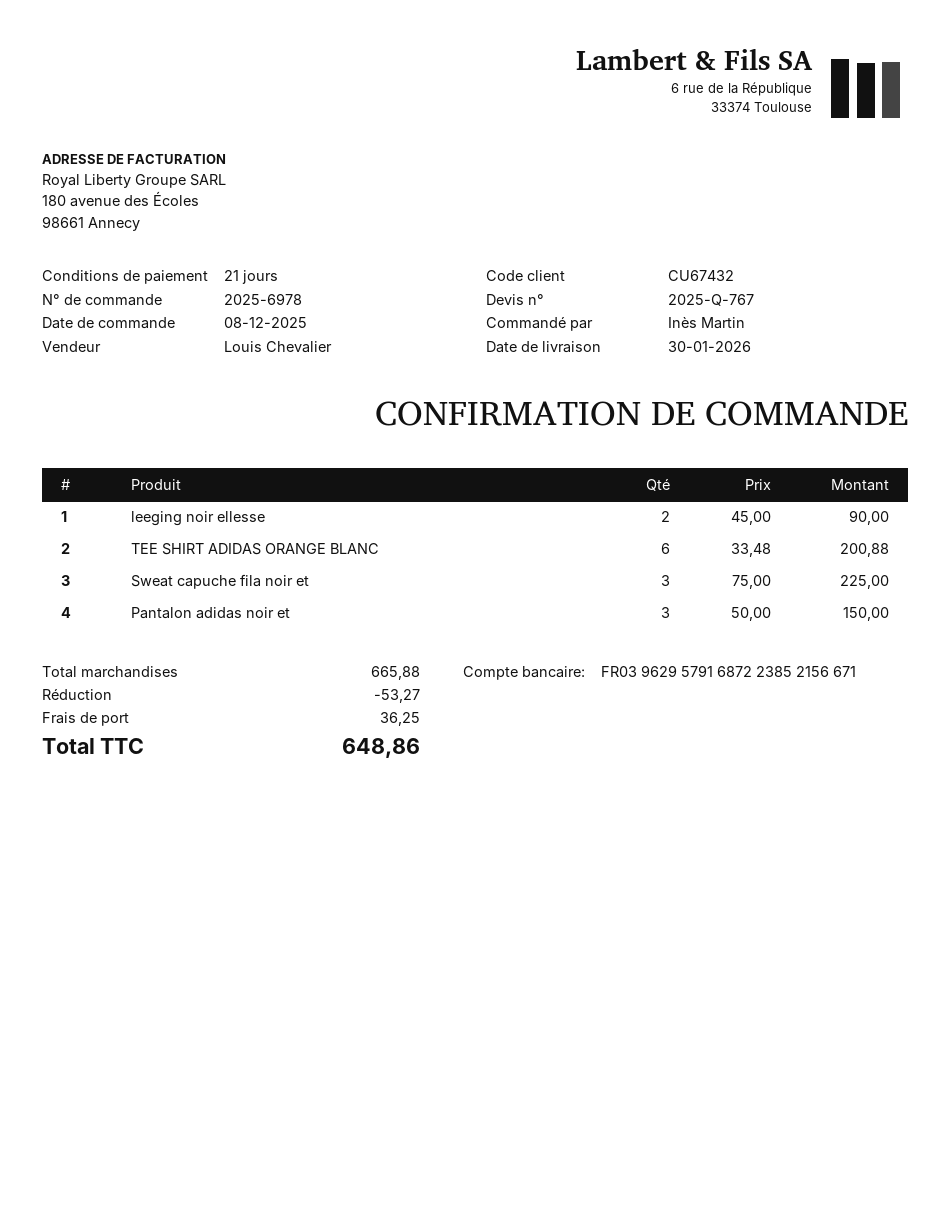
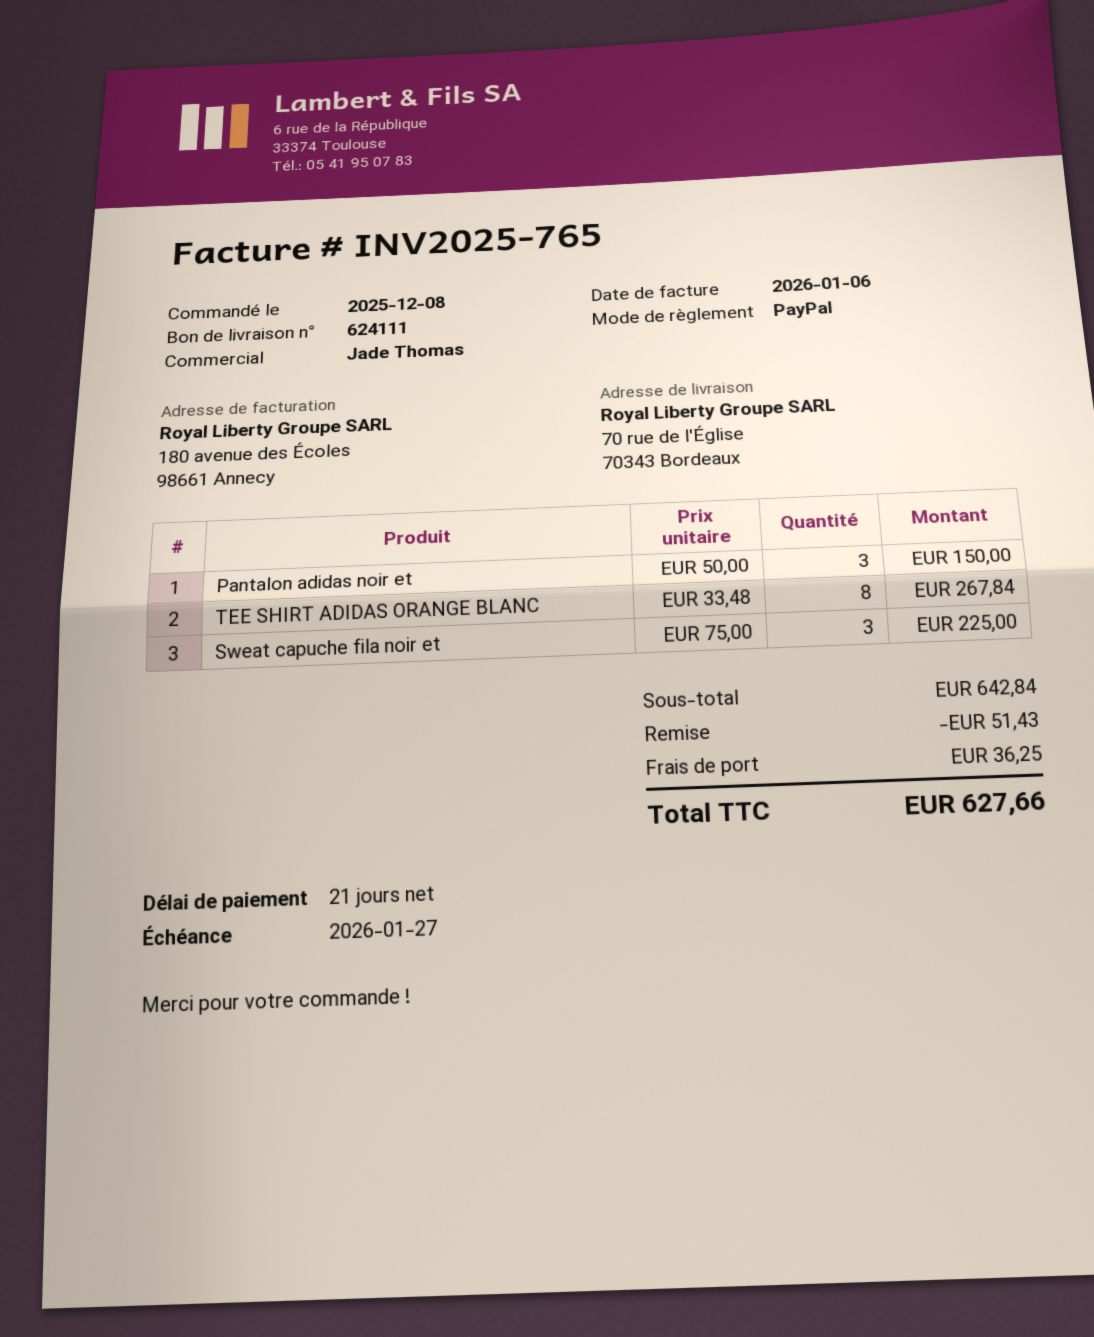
sales rep: Louis Chevalier -> Jade Thomas
leeging noir ellesse: 2 x 45.00 = 90.00 -> none
TEE SHIRT ADIDAS ORANGE BLANC: 6 x 33.48 = 200.88 -> 8 x 33.48 = 267.84
subtotal: 665.88 -> 642.84
discount: 53.27 -> 51.43
total: 648.86 -> 627.66

